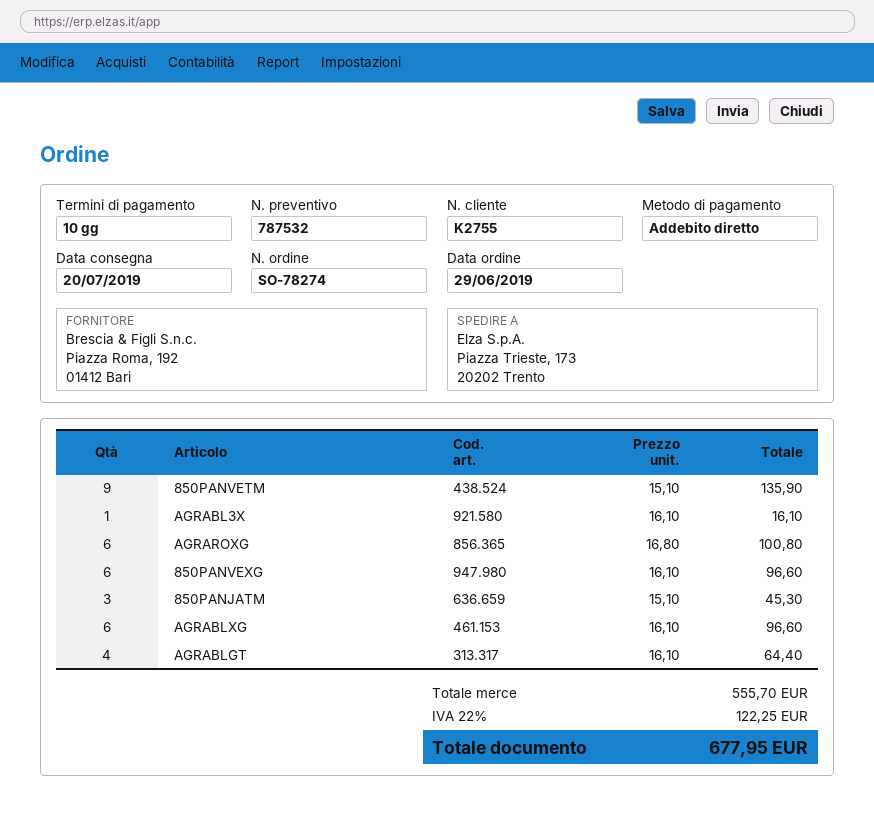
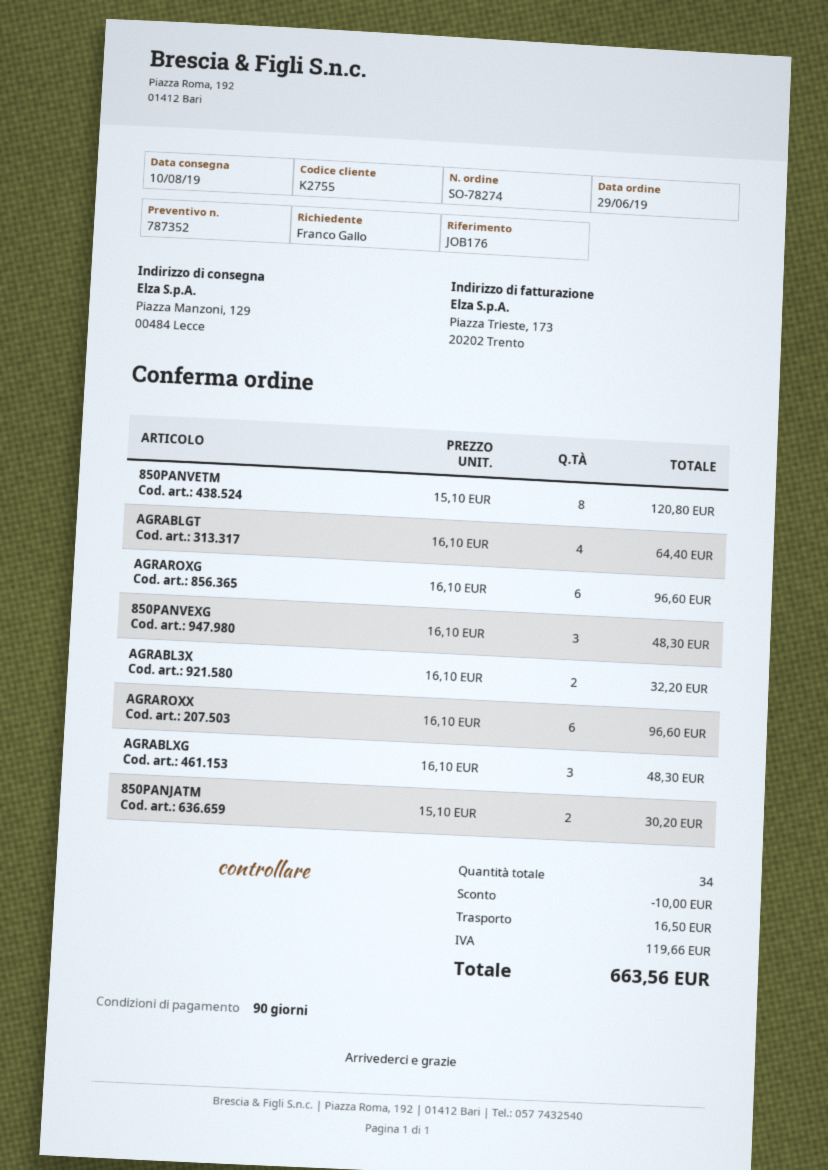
quote number: 787532 -> 787352
delivery date: 2019-07-20 -> 2019-08-10
payment terms: 10 days -> 90 days
ship to: Piazza Trieste, 173, 20202 Trento -> Piazza Manzoni, 129, 00484 Lecce
850PANVETM: 9 x 15.10 = 135.90 -> 8 x 15.10 = 120.80
AGRABL3X: 1 x 16.10 = 16.10 -> 2 x 16.10 = 32.20
AGRAROXG: 6 x 16.80 = 100.80 -> 6 x 16.10 = 96.60
850PANVEXG: 6 x 16.10 = 96.60 -> 3 x 16.10 = 48.30
850PANJATM: 3 x 15.10 = 45.30 -> 2 x 15.10 = 30.20
AGRABLXG: 6 x 16.10 = 96.60 -> 3 x 16.10 = 48.30
AGRAROXX: none -> 6 x 16.10 = 96.60
discount: none -> 10.00
shipping: none -> 16.50
tax: 122.25 -> 119.66
total: 677.95 -> 663.56

